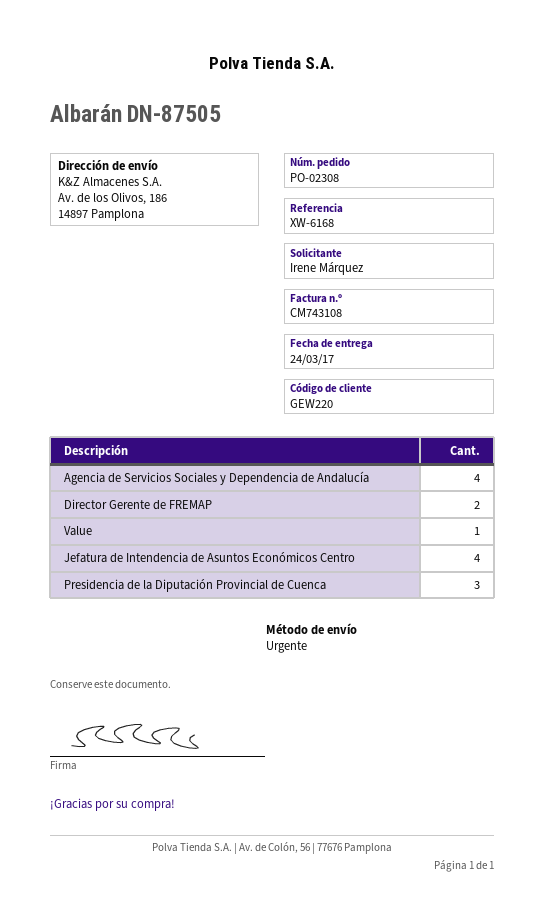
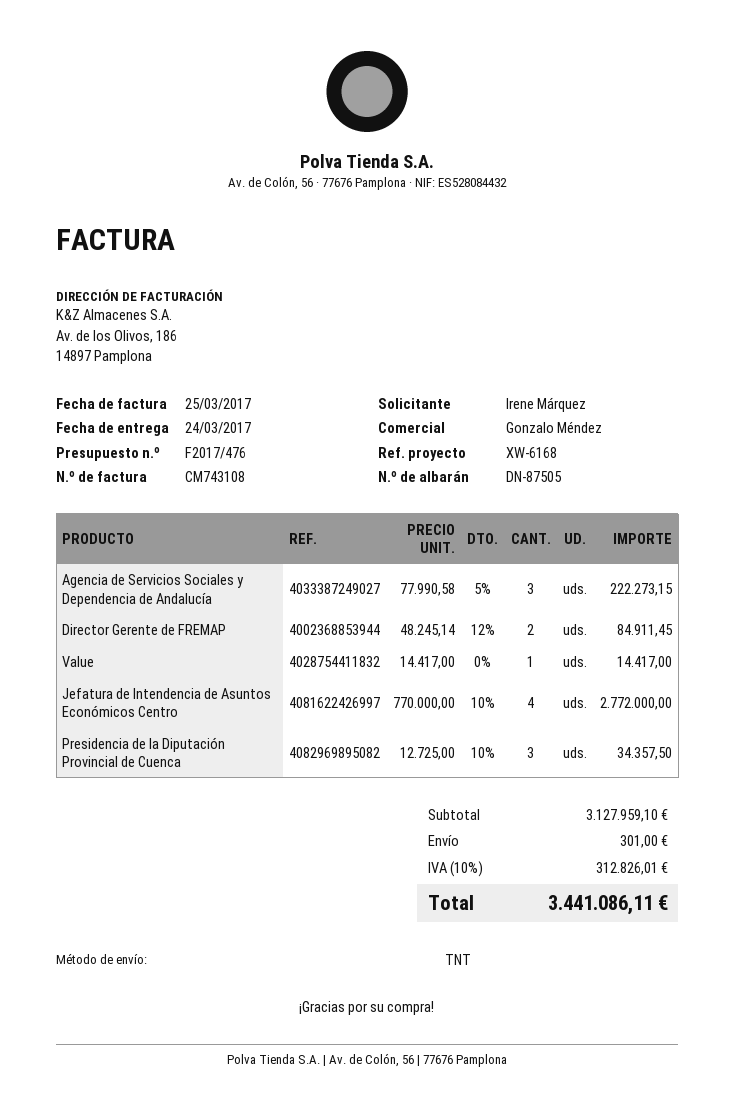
shipping method: express -> TNT
Agencia de Servicios Sociales y Dependencia de Andalucía: 4 -> 3

